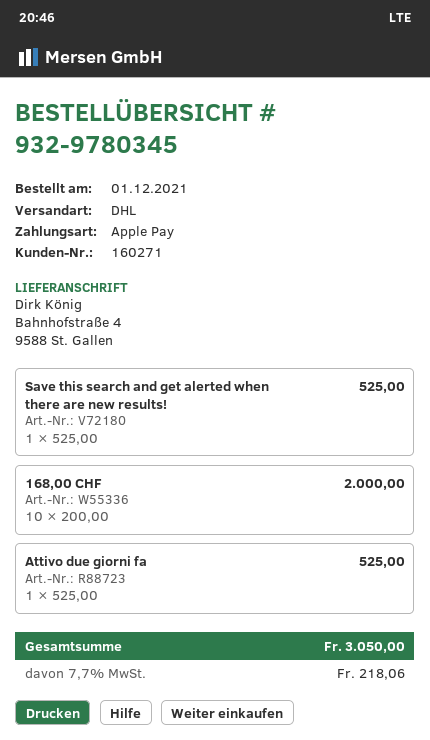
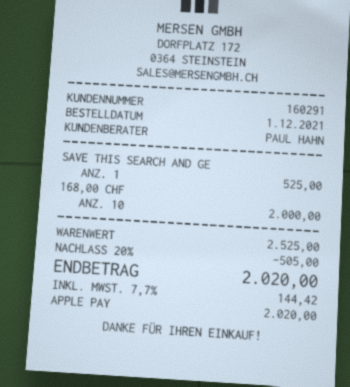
customer number: 160271 -> 160291
Attivo due giorni fa: 1 for 525.00 -> none
discount: none -> 20% = 505.00
tax: 7.7% = 218.06 -> 7.7% = 144.42
total: 3050.00 -> 2020.00

